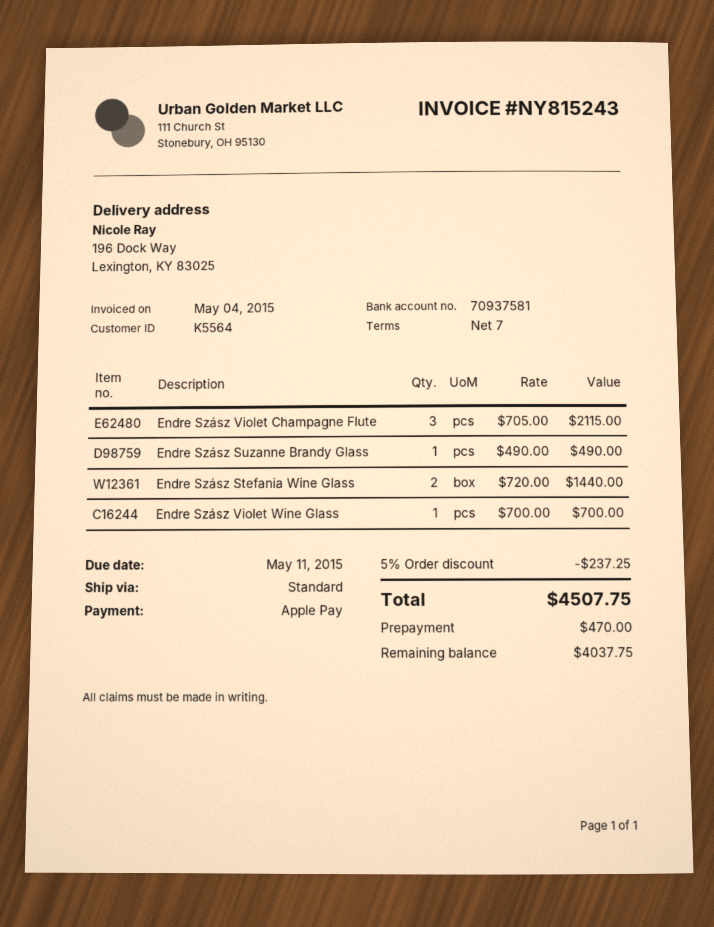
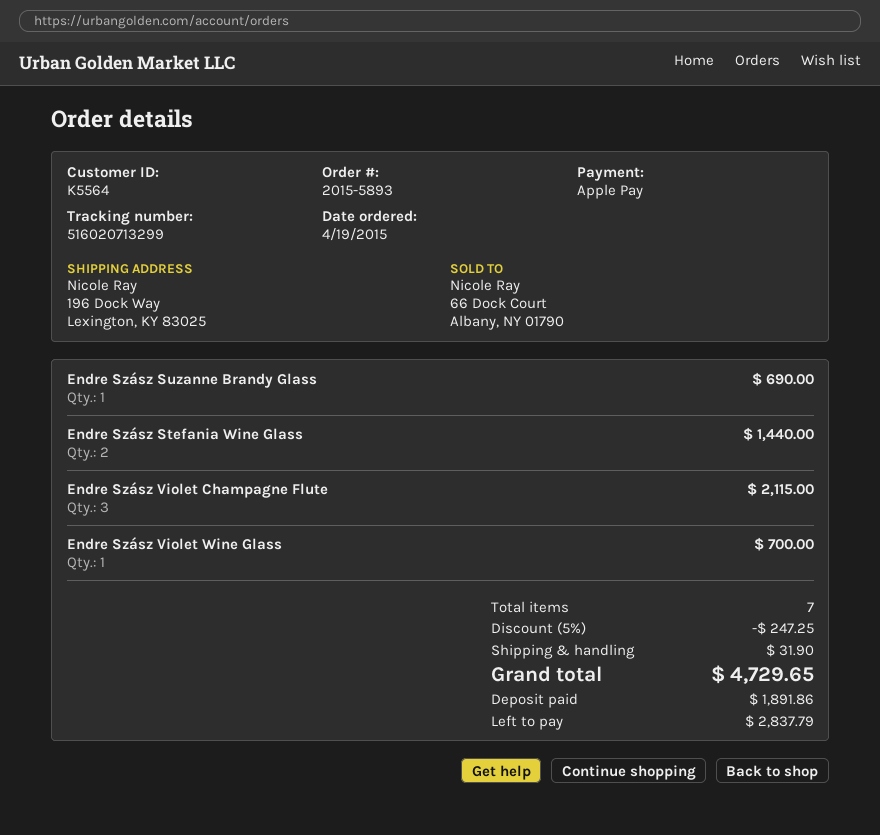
Endre Szász Suzanne Brandy Glass: 1 for 490.00 -> 1 for 690.00
discount: 5% = 237.25 -> 5% = 247.25
shipping: none -> 31.90
total: 4507.75 -> 4729.65
deposit: 470.00 -> 1891.86
balance: 4037.75 -> 2837.79

